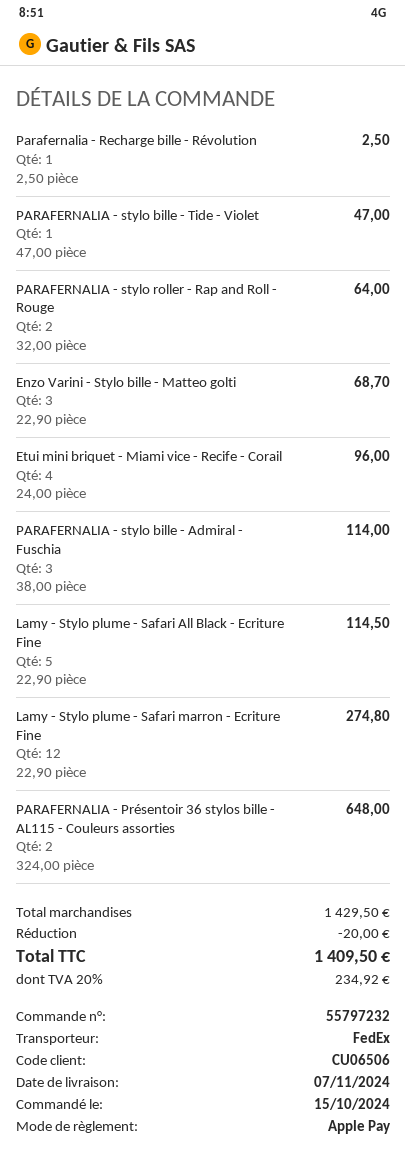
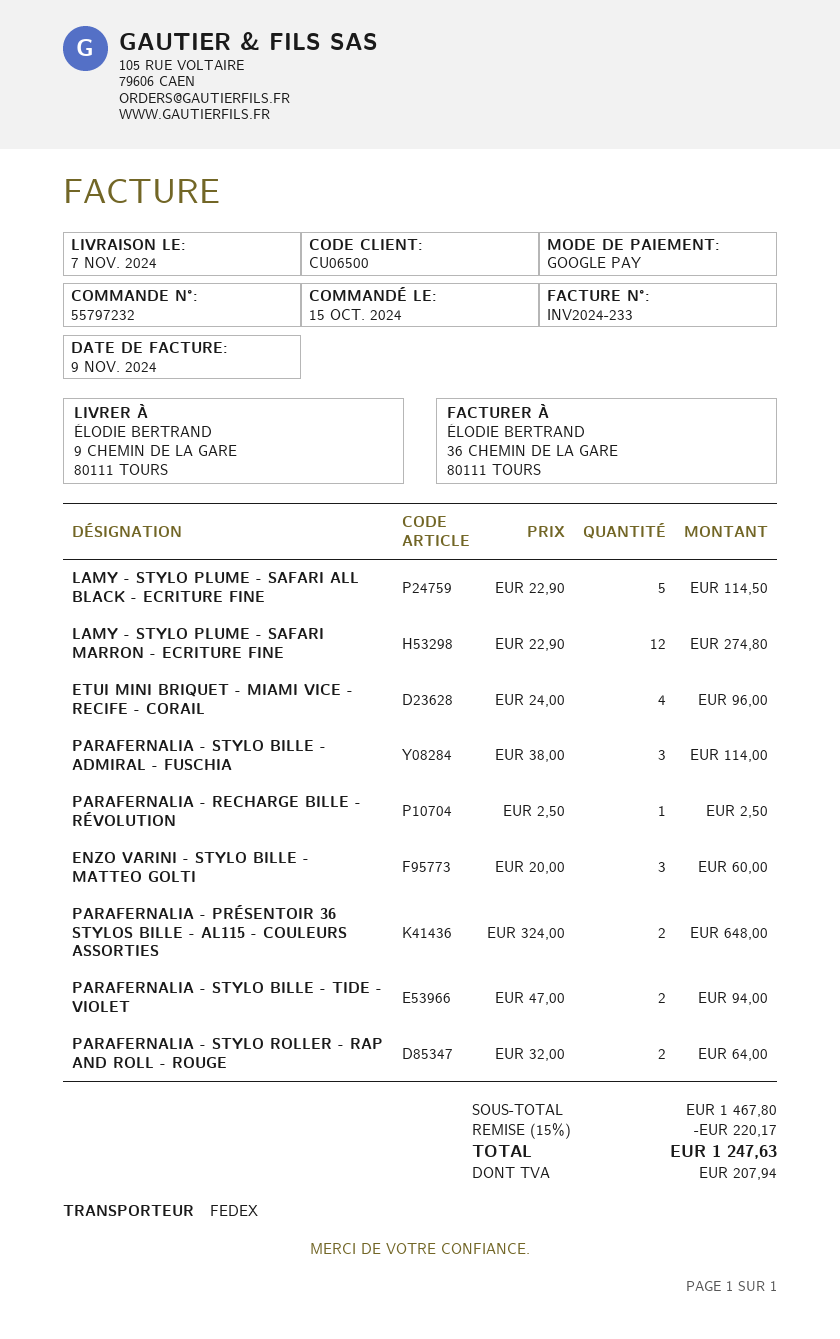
customer number: CU06506 -> CU06500
payment method: Apple Pay -> Google Pay
PARAFERNALIA - stylo bille - Tide - Violet: 1 x 47.00 = 47.00 -> 2 x 47.00 = 94.00
Enzo Varini - Stylo bille - Matteo golti: 3 x 22.90 = 68.70 -> 3 x 20.00 = 60.00
subtotal: 1429.50 -> 1467.80
discount: 20.00 -> 220.17
tax: 234.92 -> 207.94
total: 1409.50 -> 1247.63

